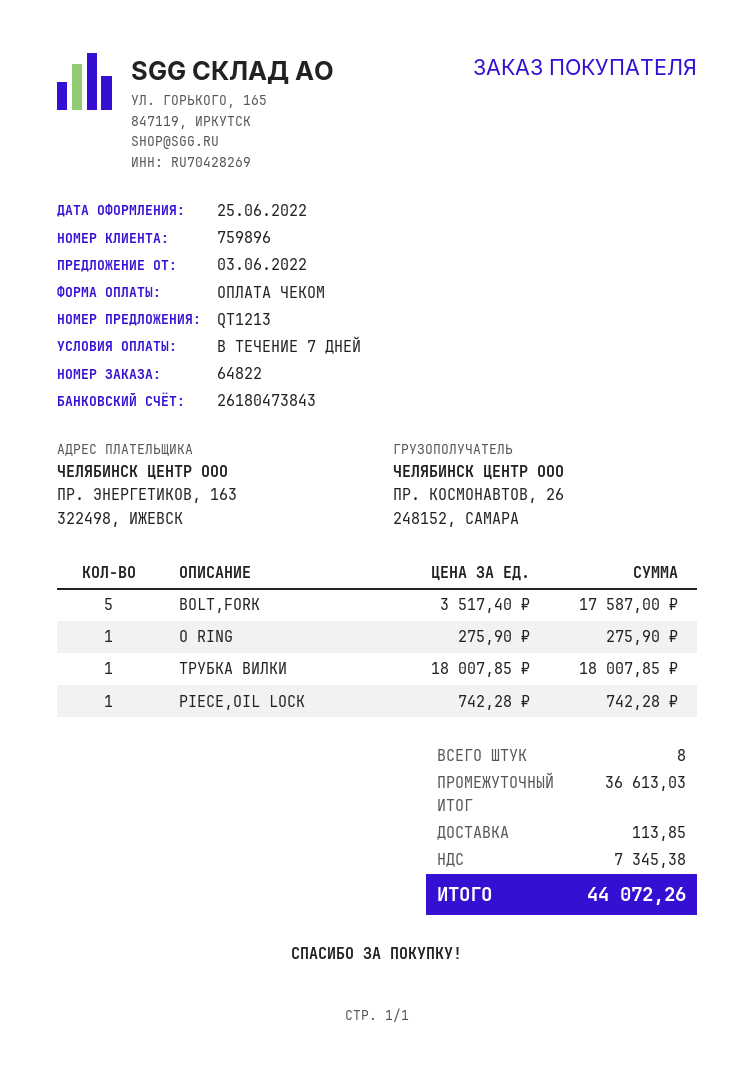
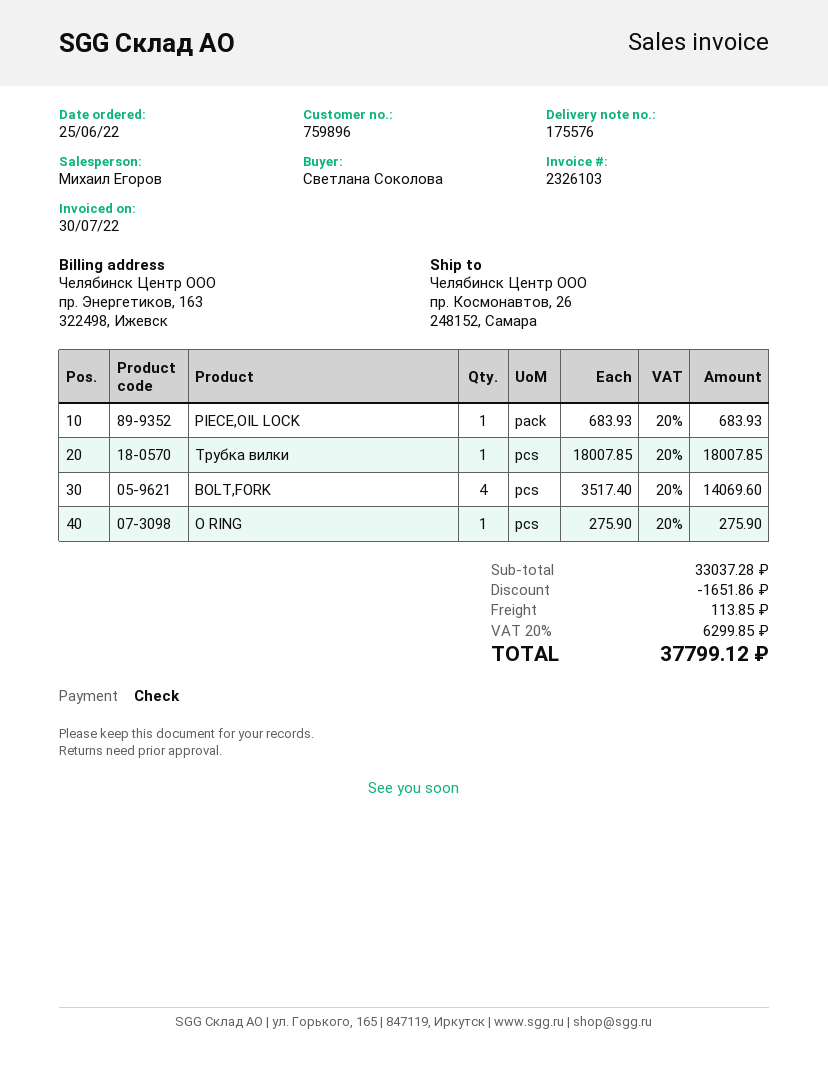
BOLT,FORK: 5 x 3517.40 = 17587.00 -> 4 x 3517.40 = 14069.60
PIECE,OIL LOCK: 1 x 742.28 = 742.28 -> 1 x 683.93 = 683.93
subtotal: 36613.03 -> 33037.28
discount: none -> 1651.86
tax: 7345.38 -> 6299.85
total: 44072.26 -> 37799.12

